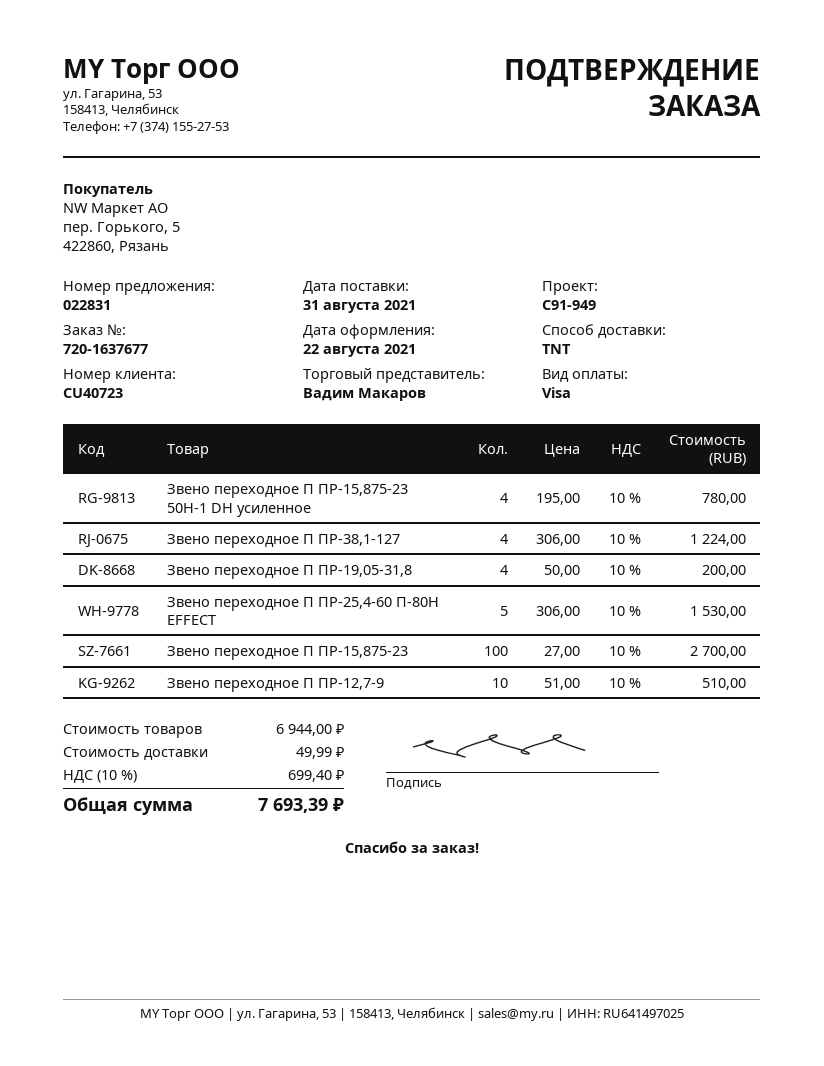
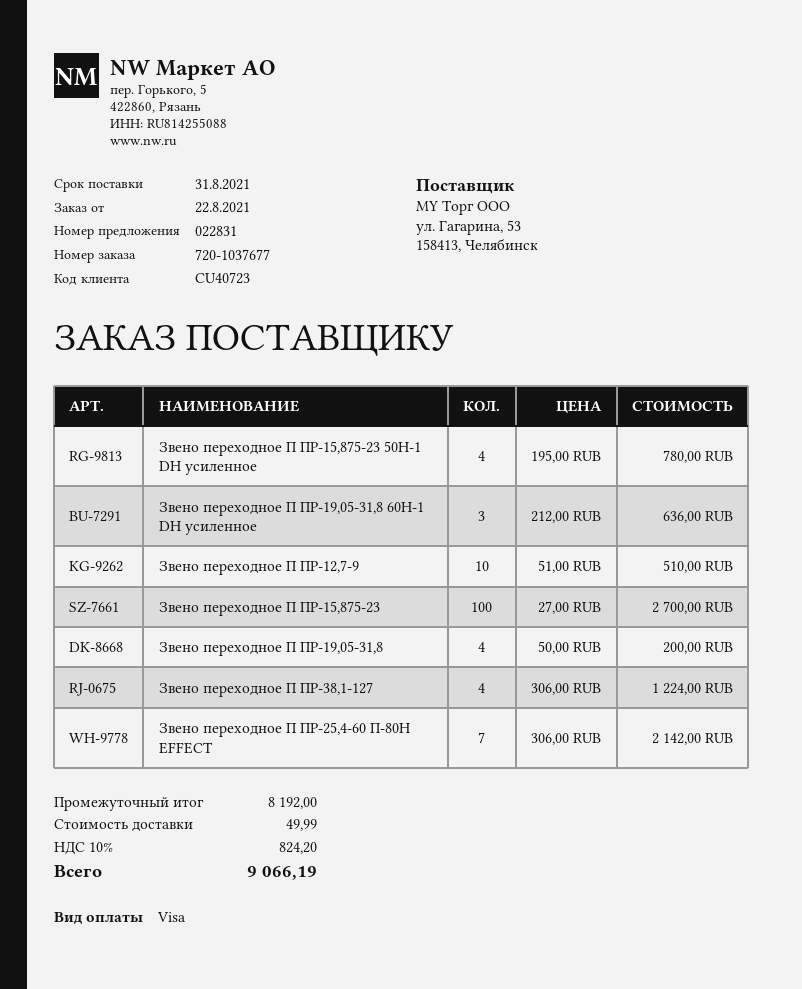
order number: 720-1637677 -> 720-1037677
Звено переходное П ПР-25,4-60 П-80Н EFFECT: 5 x 306.00 = 1530.00 -> 7 x 306.00 = 2142.00
Звено переходное П ПР-19,05-31,8 60H-1 DH усиленное: none -> 3 x 212.00 = 636.00
subtotal: 6944.00 -> 8192.00
tax: 10% = 699.40 -> 10% = 824.20
total: 7693.39 -> 9066.19

